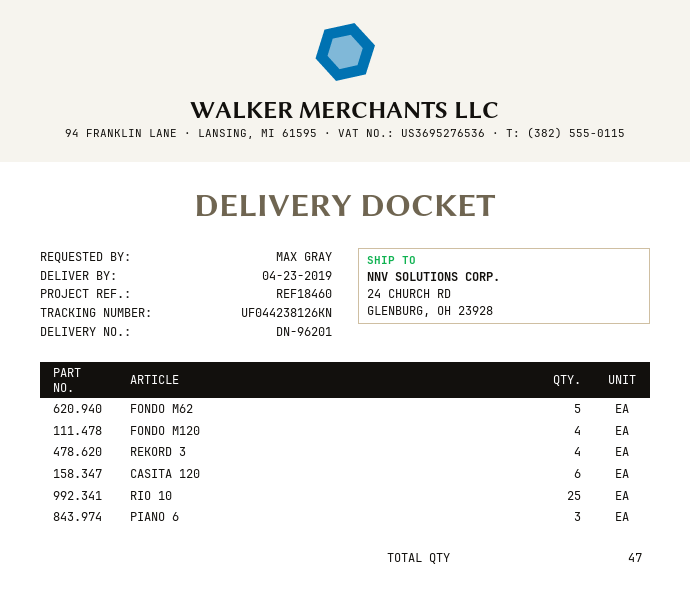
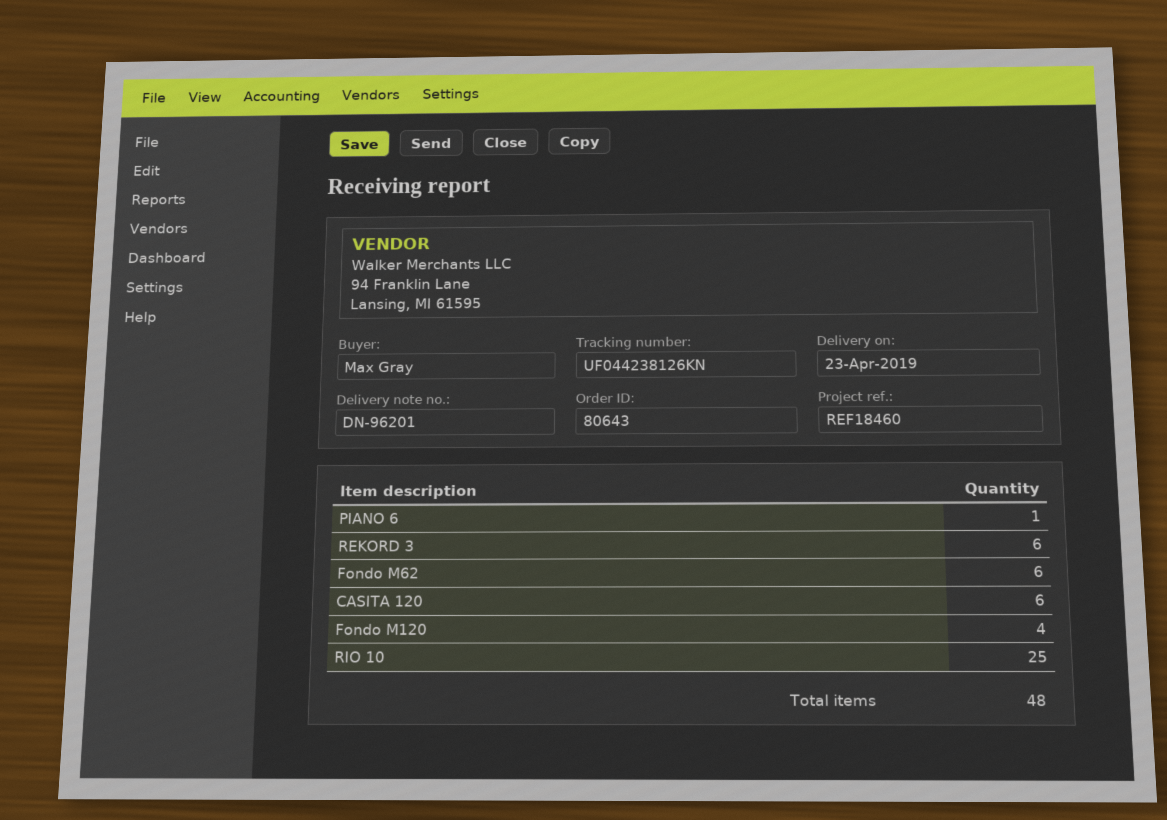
FONDO M62: 5 -> 6
REKORD 3: 4 -> 6
PIANO 6: 3 -> 1
total quantity: 47 -> 48

